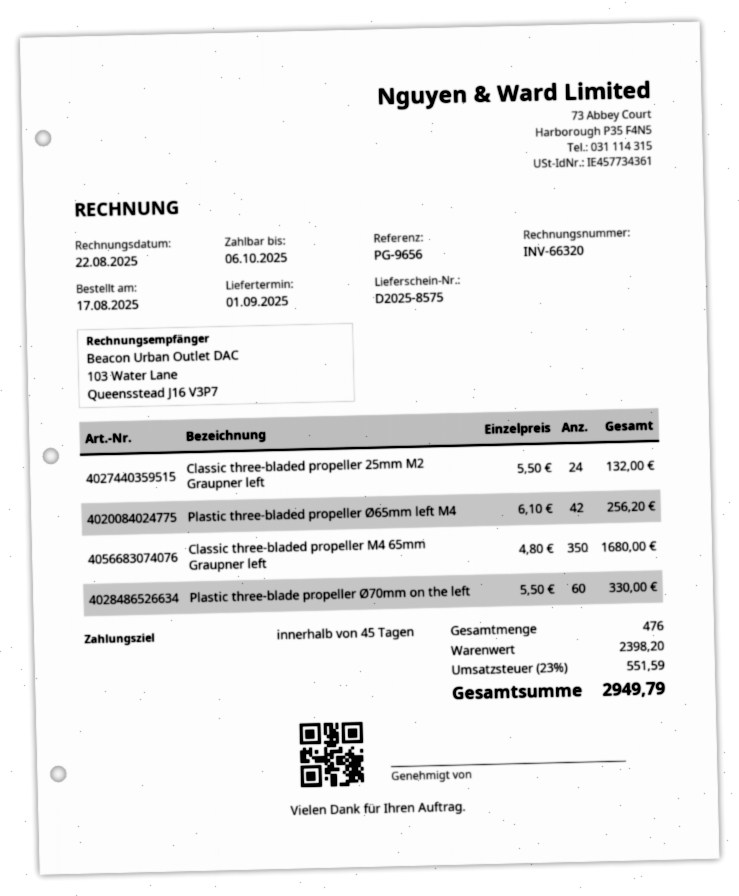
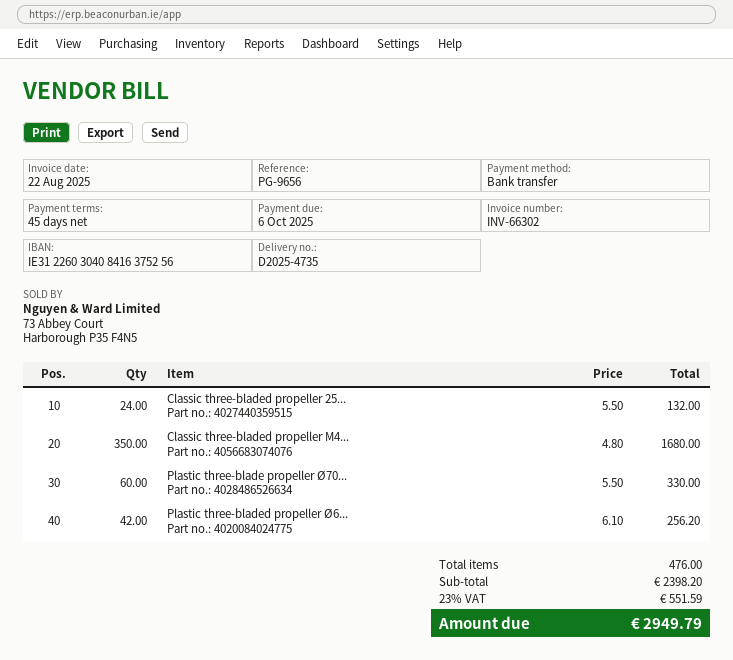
delivery note number: D2025-8575 -> D2025-4735
invoice number: INV-66320 -> INV-66302

